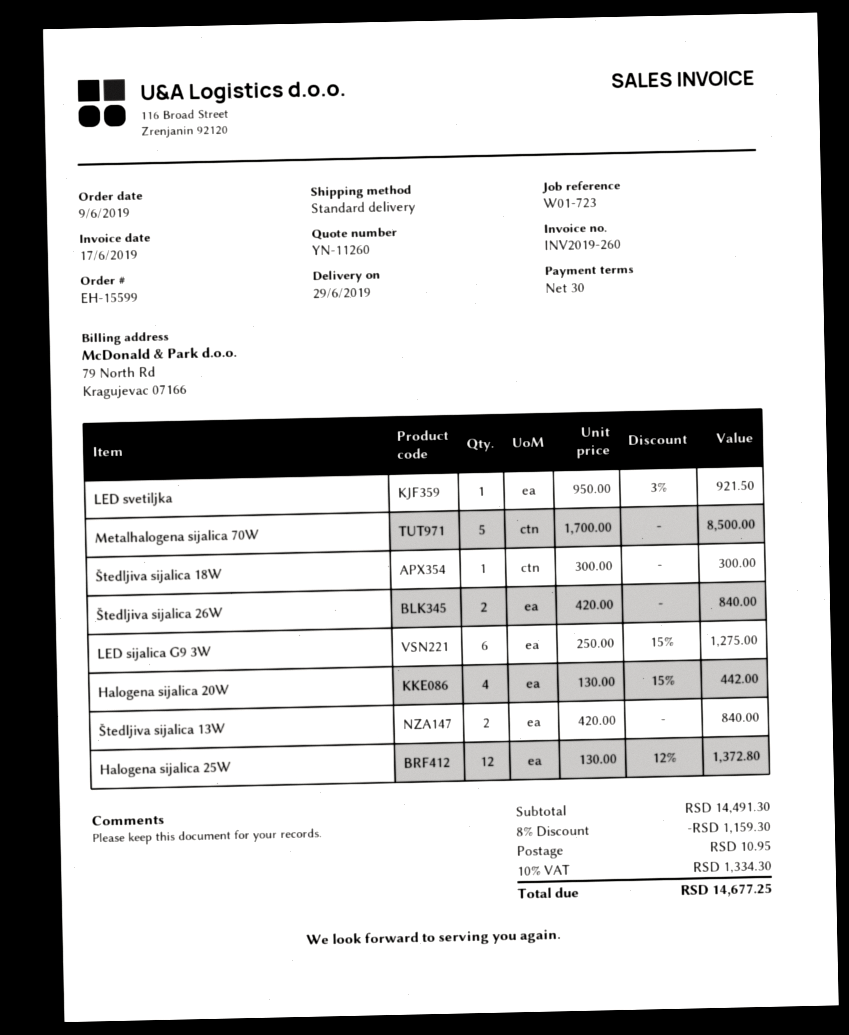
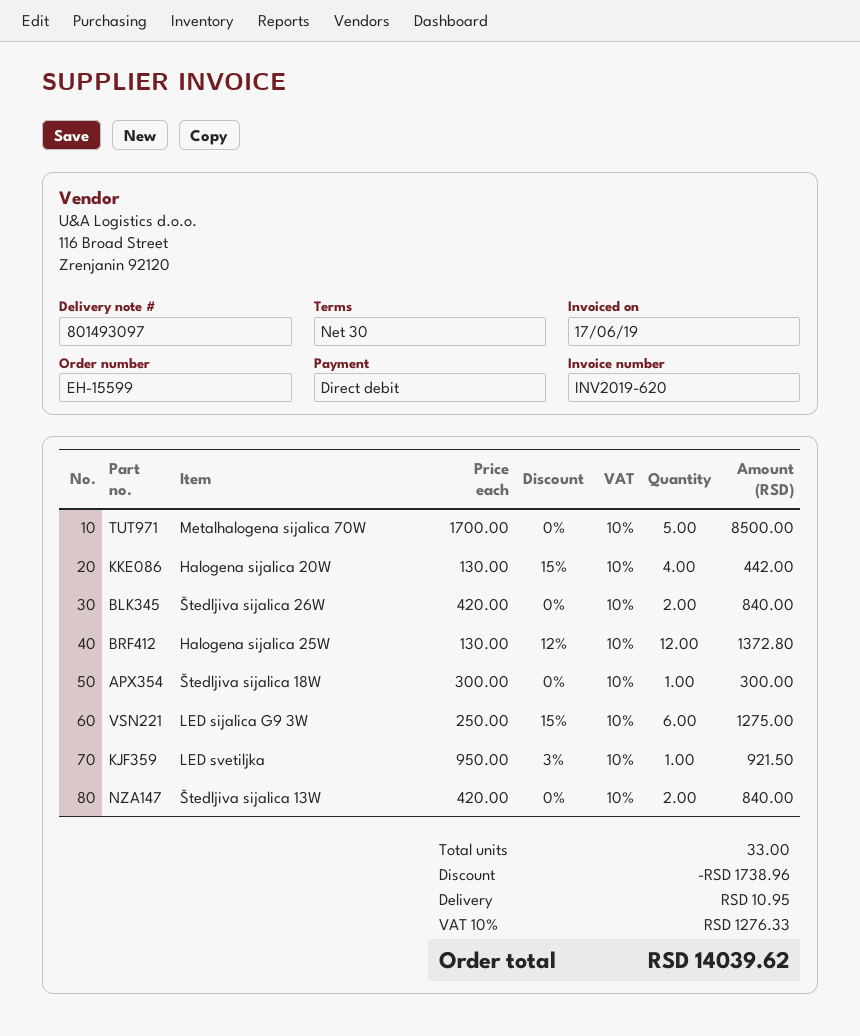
invoice number: INV2019-260 -> INV2019-620
discount: 1159.30 -> 1738.96
tax: 10% = 1334.30 -> 10% = 1276.33
total: 14677.25 -> 14039.62

